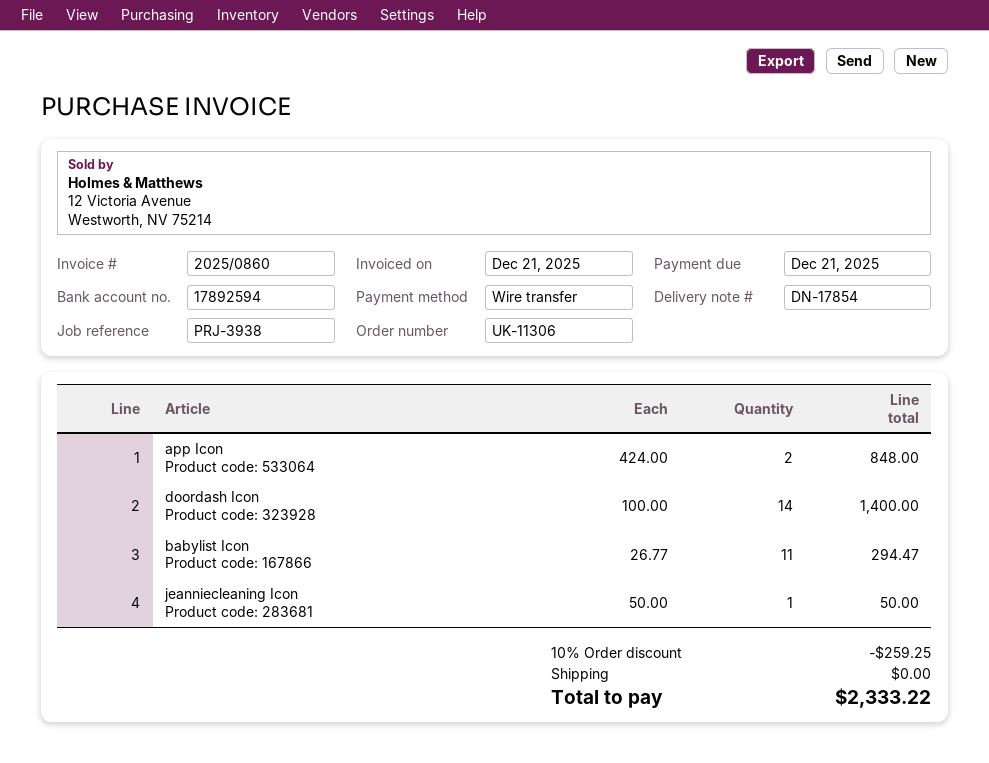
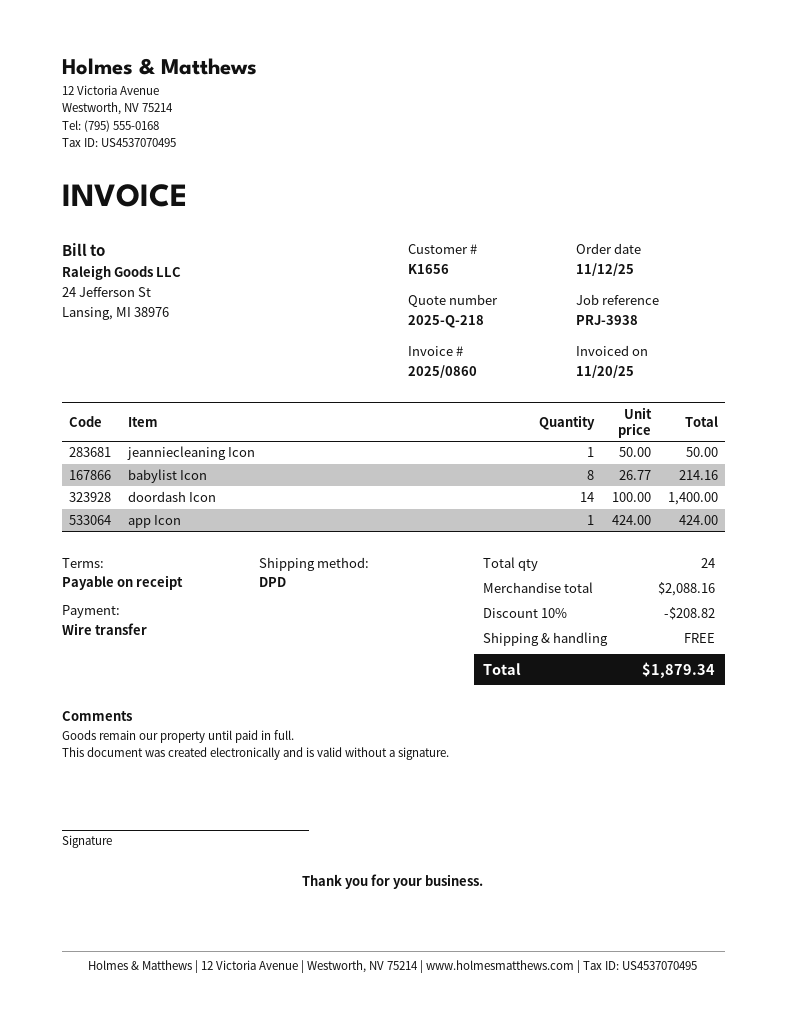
invoice date: 2025-12-21 -> 2025-11-20
app Icon: 2 x 424.00 = 848.00 -> 1 x 424.00 = 424.00
babylist Icon: 11 x 26.77 = 294.47 -> 8 x 26.77 = 214.16
discount: 10% = 259.25 -> 10% = 208.82
total: 2333.22 -> 1879.34

